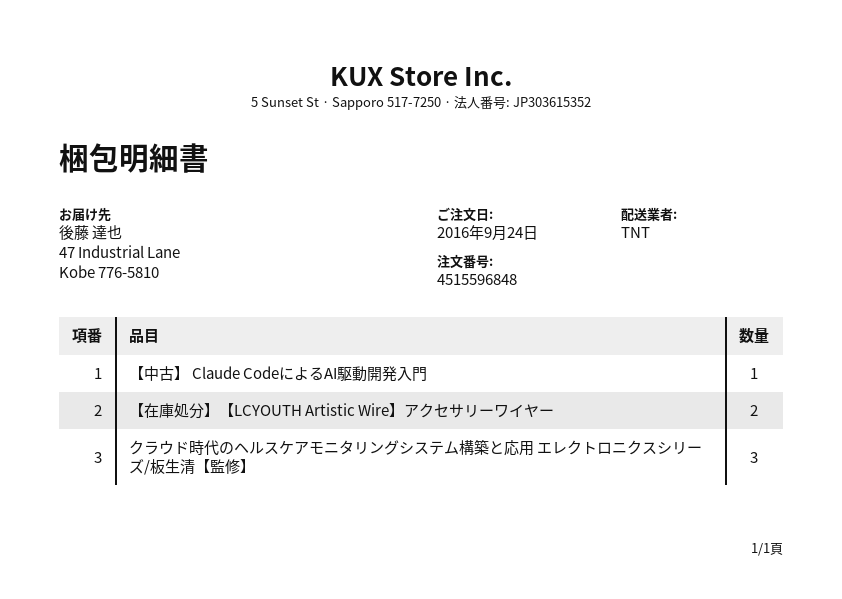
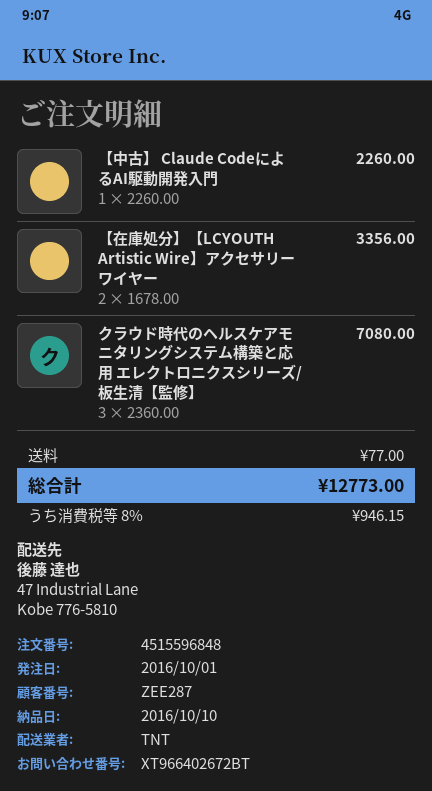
order date: 2016-09-24 -> 2016-10-01

